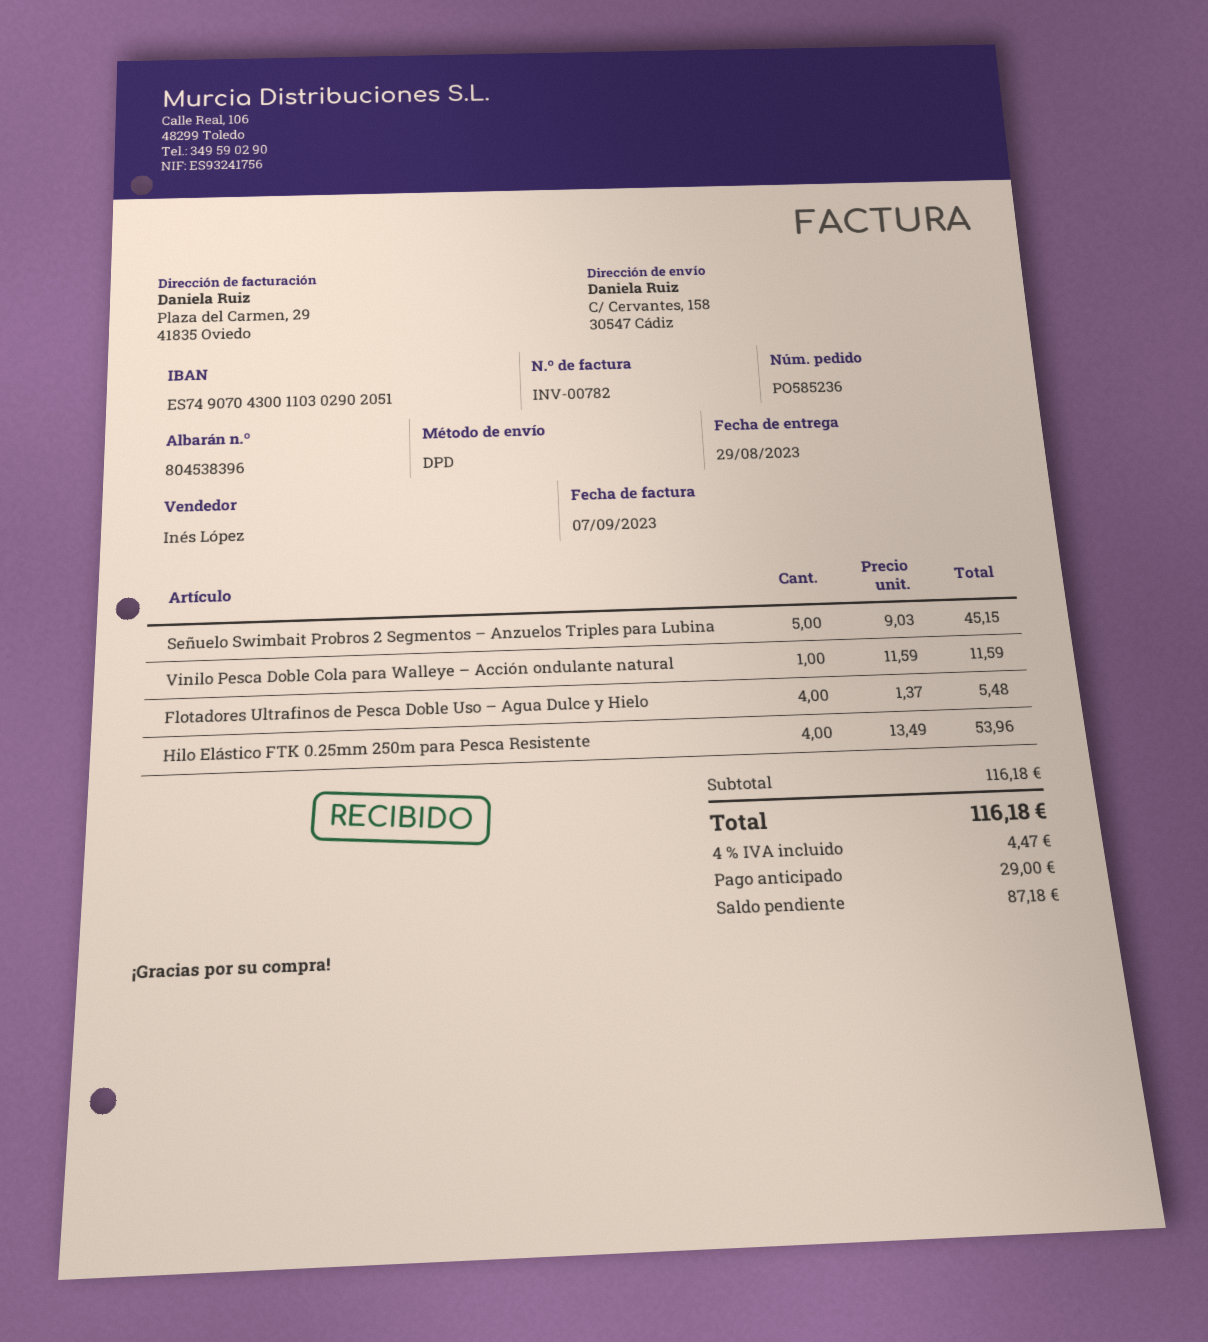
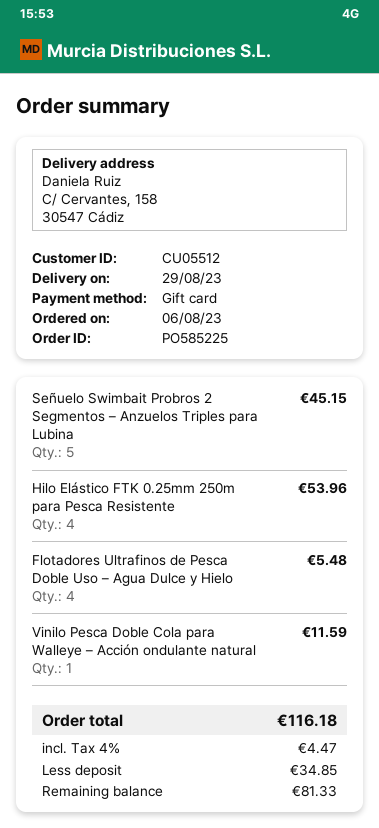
order number: PO585236 -> PO585225
deposit: 29.00 -> 34.85
balance: 87.18 -> 81.33

